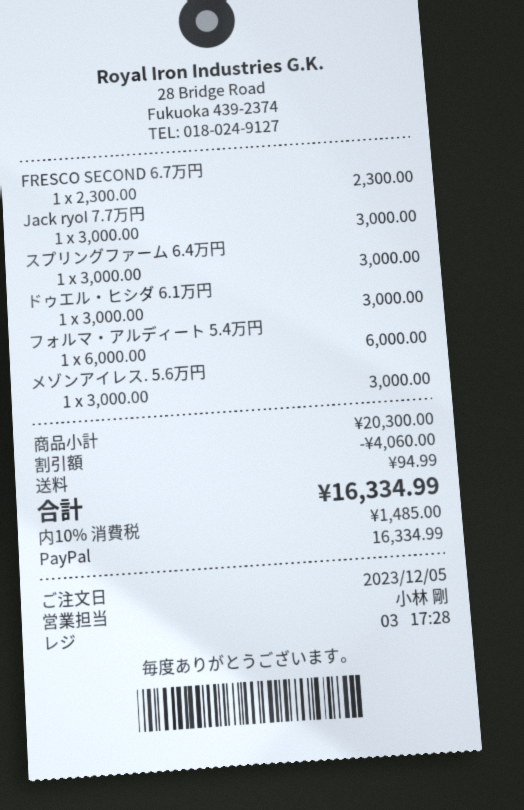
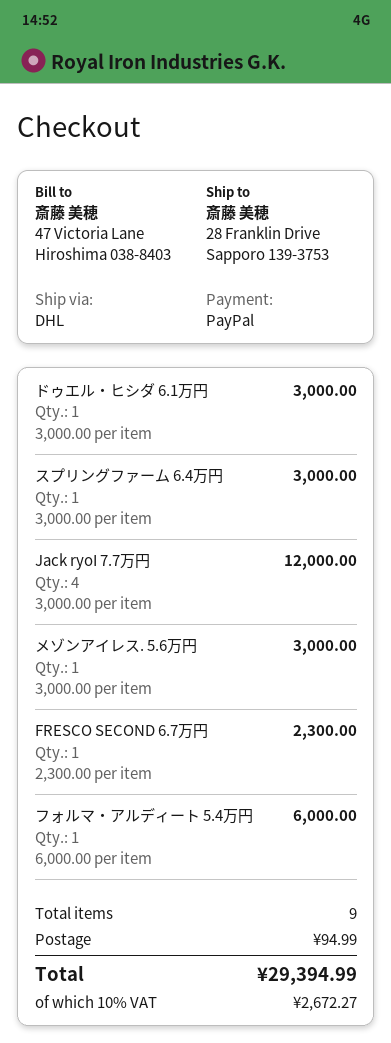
Jack ryoI 7.7万円: 1 x 3000.00 = 3000.00 -> 4 x 3000.00 = 12000.00
discount: 4060.00 -> none
tax: 10% = 1485.00 -> 10% = 2672.27
total: 16334.99 -> 29394.99

